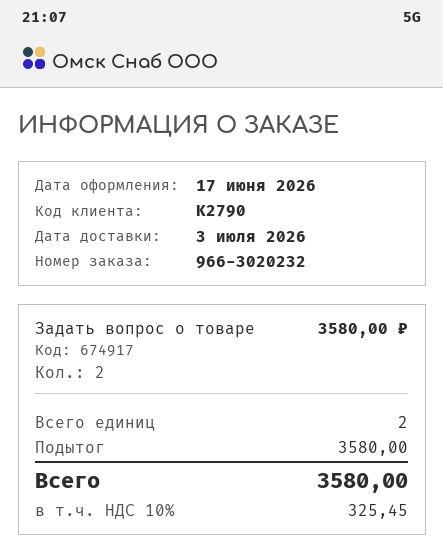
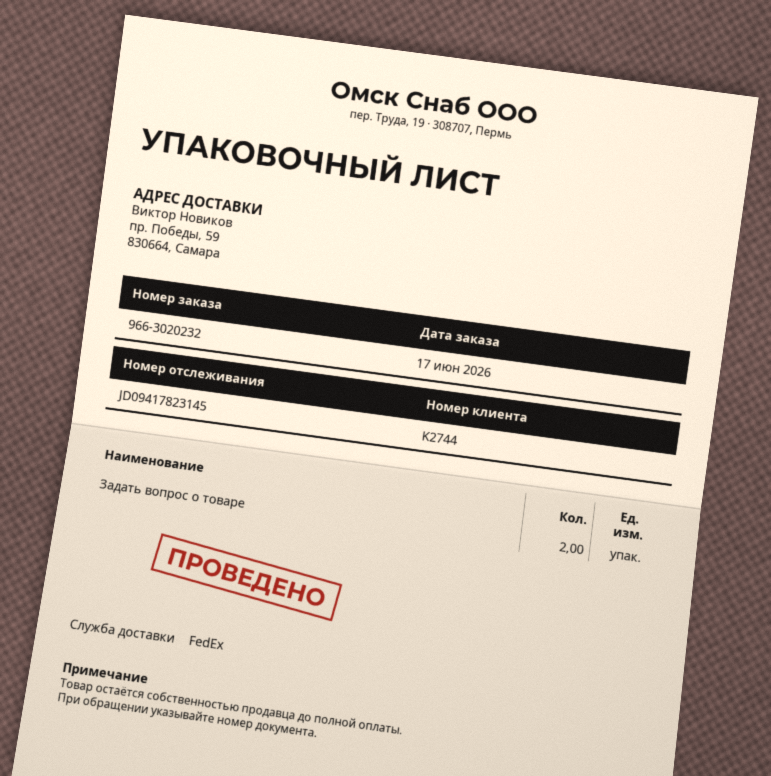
customer number: K2790 -> K2744

